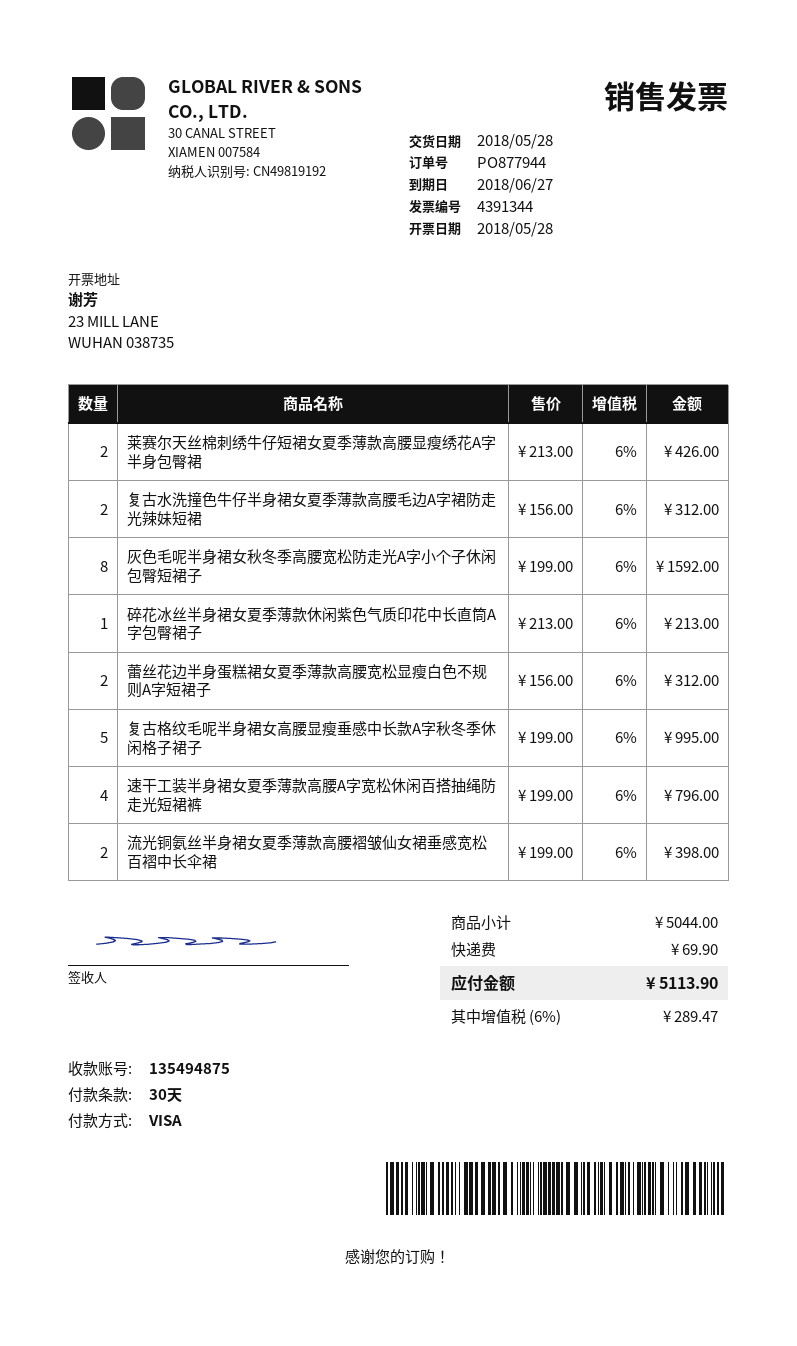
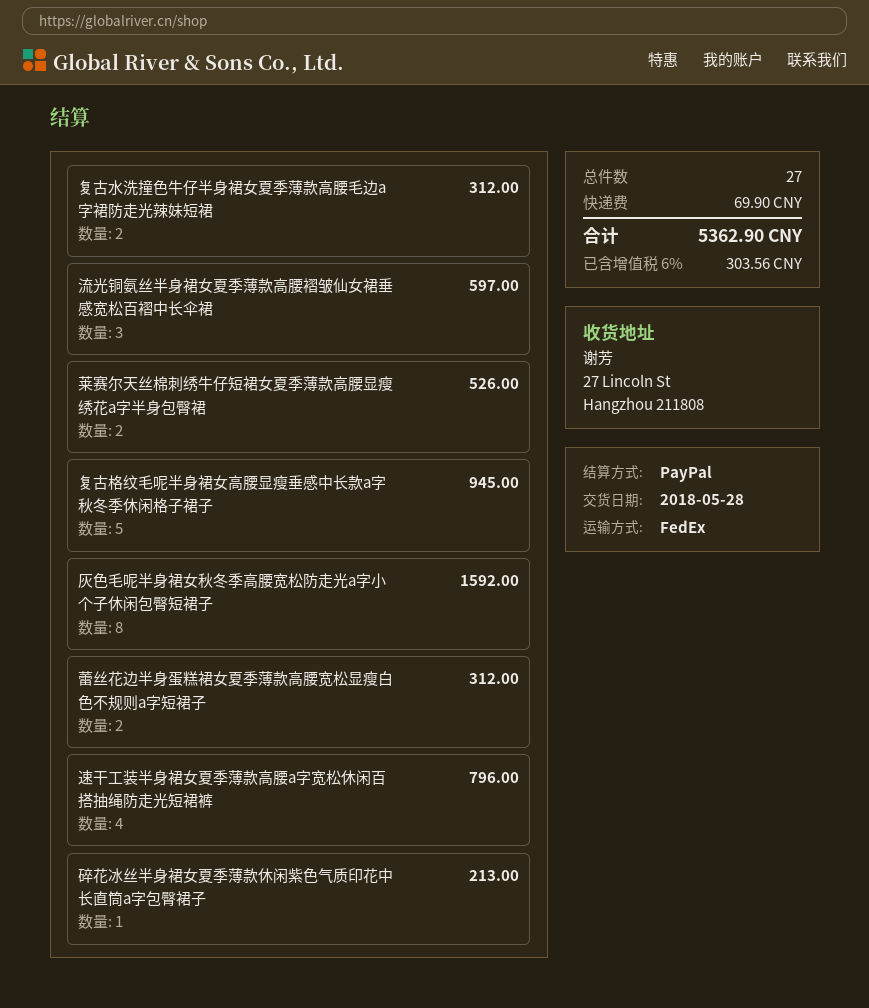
payment method: Visa -> PayPal
莱赛尔天丝棉刺绣牛仔短裙女夏季薄款高腰显瘦绣花A字半身包臀裙: 2 for 426.00 -> 2 for 526.00
复古格纹毛呢半身裙女高腰显瘦垂感中长款A字秋冬季休闲格子裙子: 5 for 995.00 -> 5 for 945.00
流光铜氨丝半身裙女夏季薄款高腰褶皱仙女裙垂感宽松百褶中长伞裙: 2 for 398.00 -> 3 for 597.00
tax: 6% = 289.47 -> 6% = 303.56
total: 5113.90 -> 5362.90

